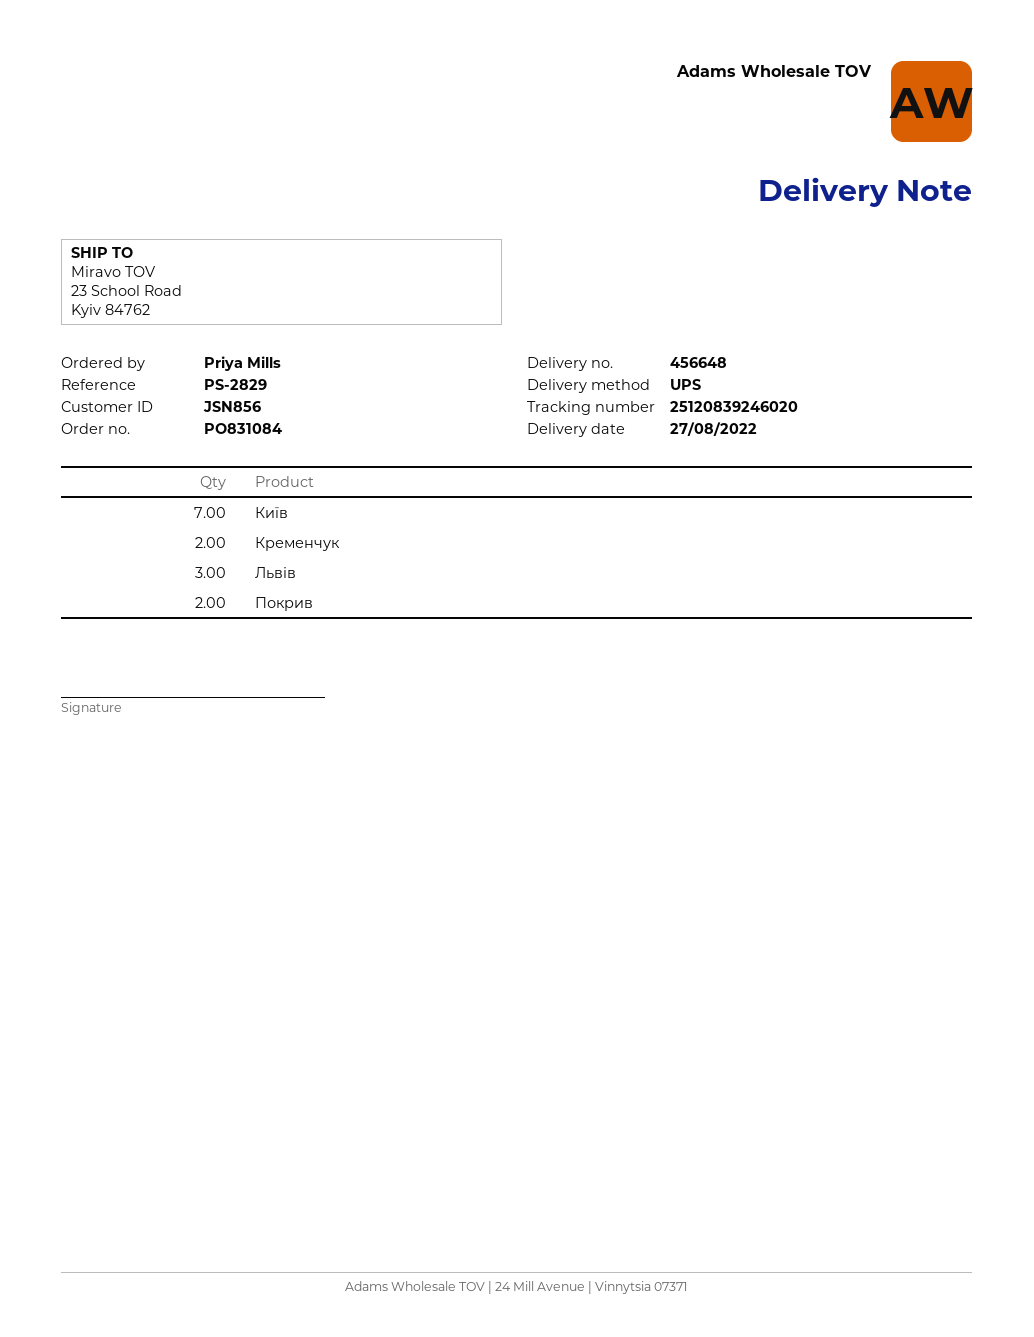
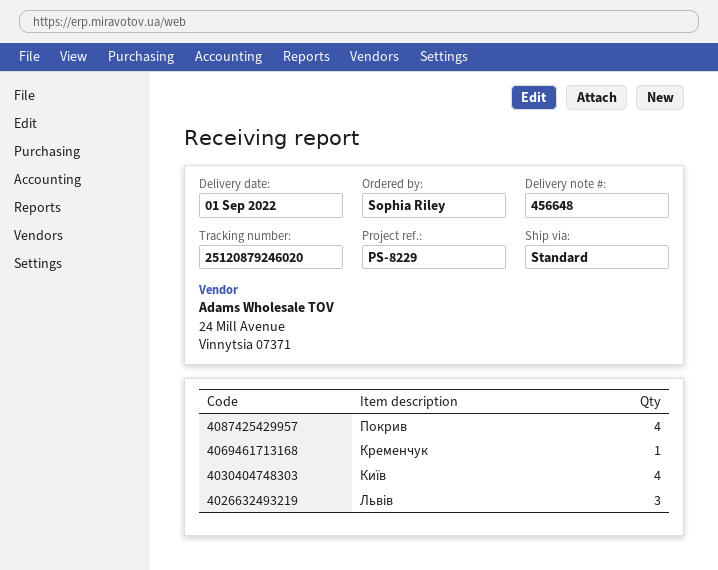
delivery date: 2022-08-27 -> 2022-09-01
reference: PS-2829 -> PS-8229
ordered by: Priya Mills -> Sophia Riley
shipping method: UPS -> standard
tracking number: 25120839246020 -> 25120879246020
Київ: 7 -> 4
Кременчук: 2 -> 1
Покрив: 2 -> 4

